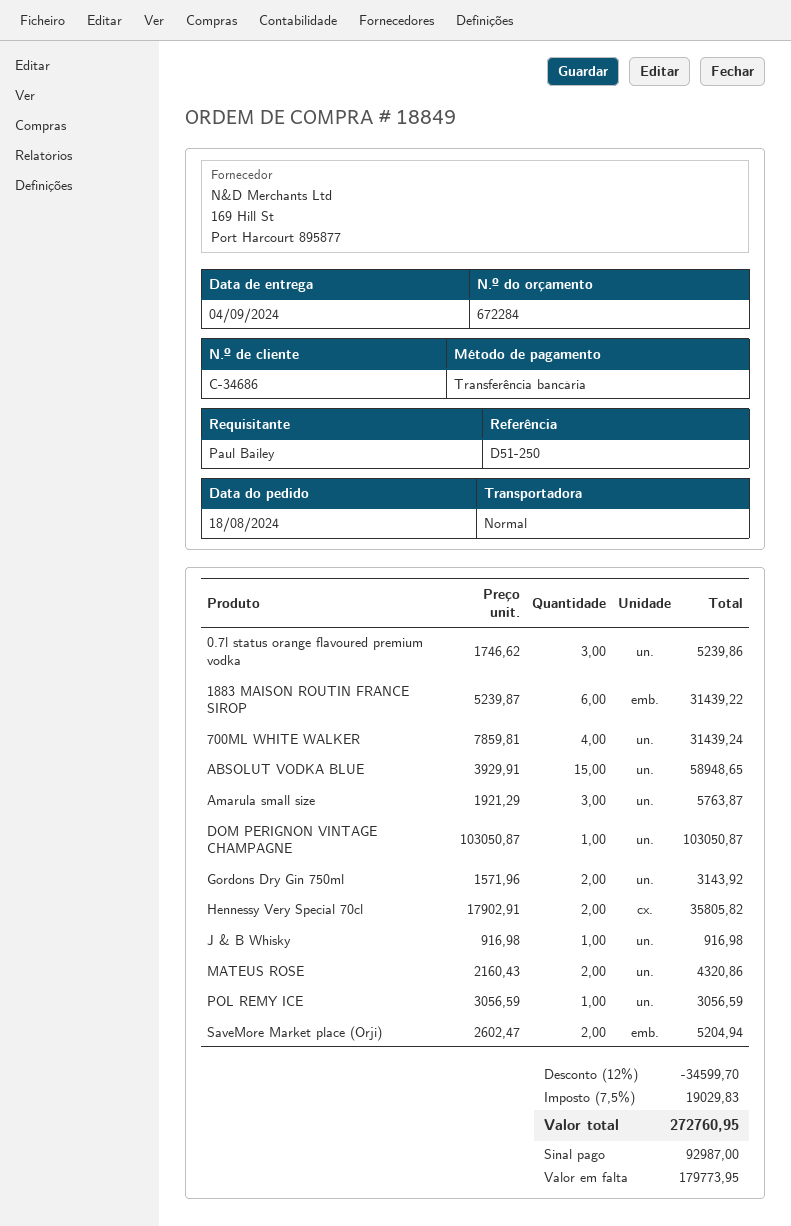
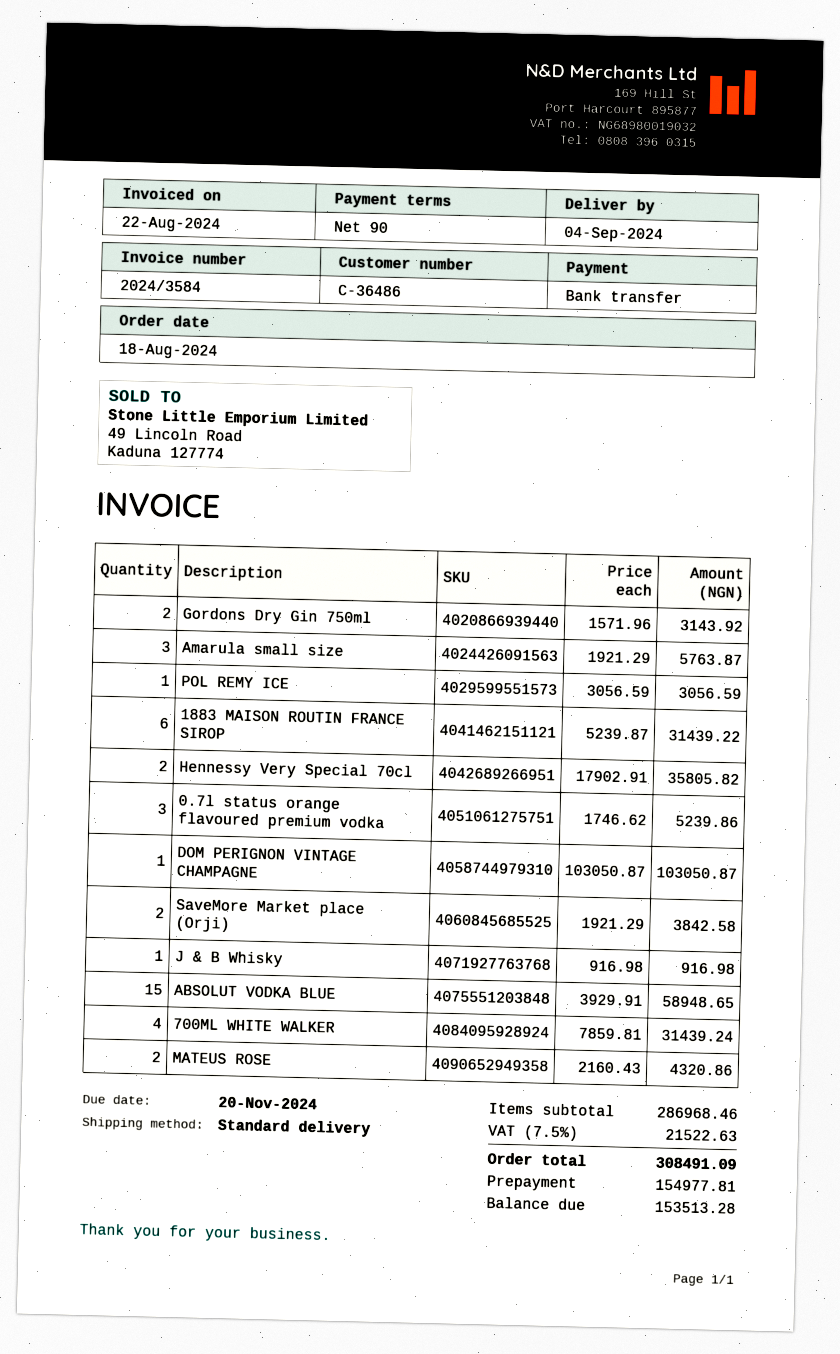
customer number: C-34686 -> C-36486
SaveMore Market place (Orji): 2 x 2602.47 = 5204.94 -> 2 x 1921.29 = 3842.58
discount: 12% = 34599.70 -> none
tax: 7.5% = 19029.83 -> 7.5% = 21522.63
total: 272760.95 -> 308491.09
deposit: 92987.00 -> 154977.81
balance: 179773.95 -> 153513.28

